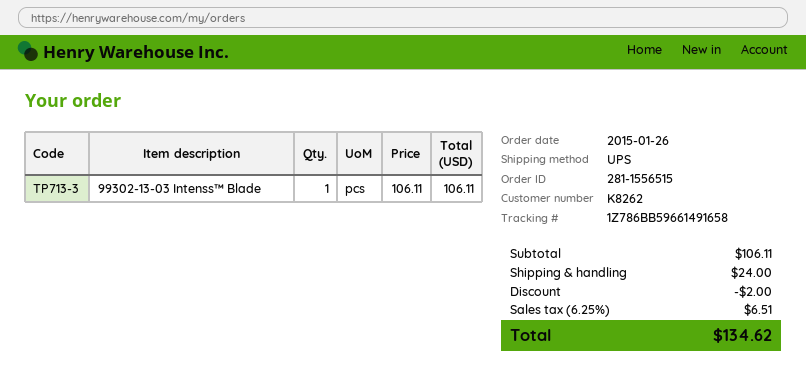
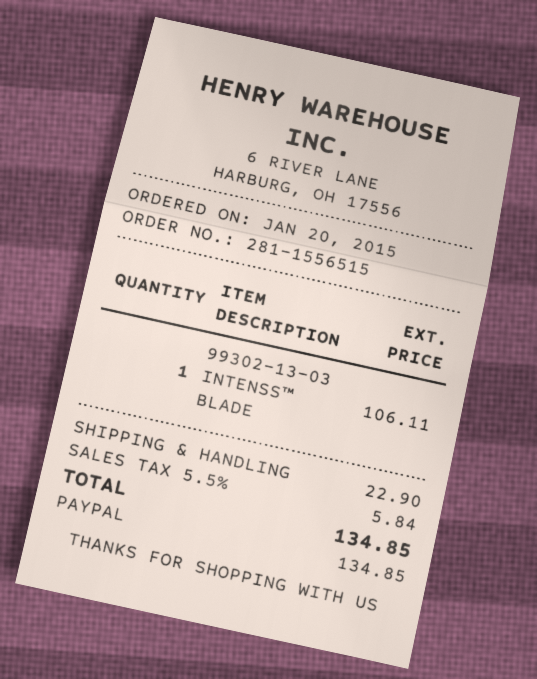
order date: 2015-01-26 -> 2015-01-20
discount: 2.00 -> none
shipping: 24.00 -> 22.90
tax: 6.25% = 6.51 -> 5.5% = 5.84
total: 134.62 -> 134.85

